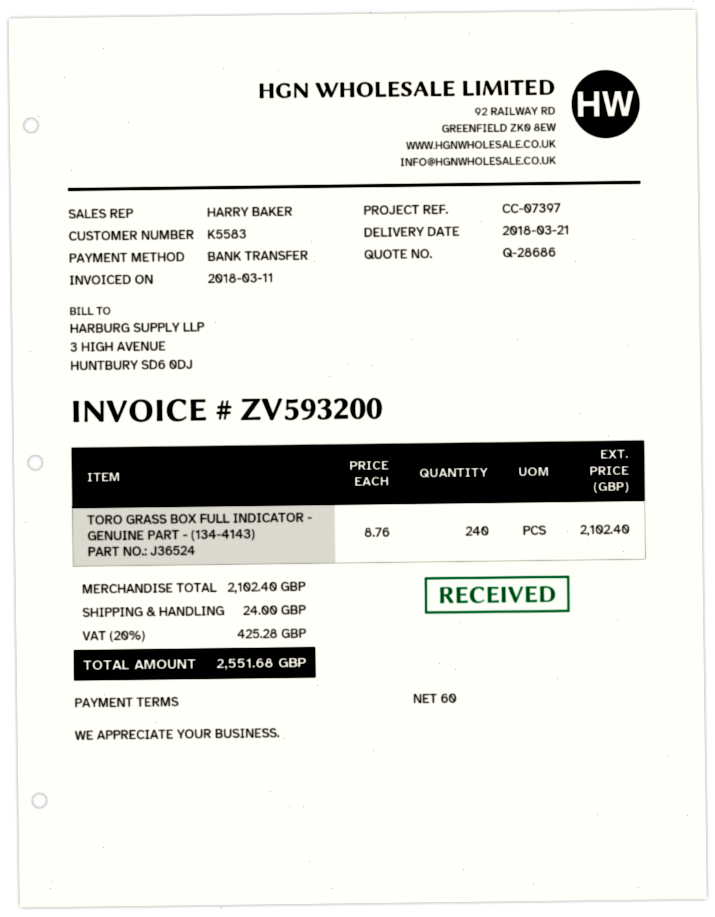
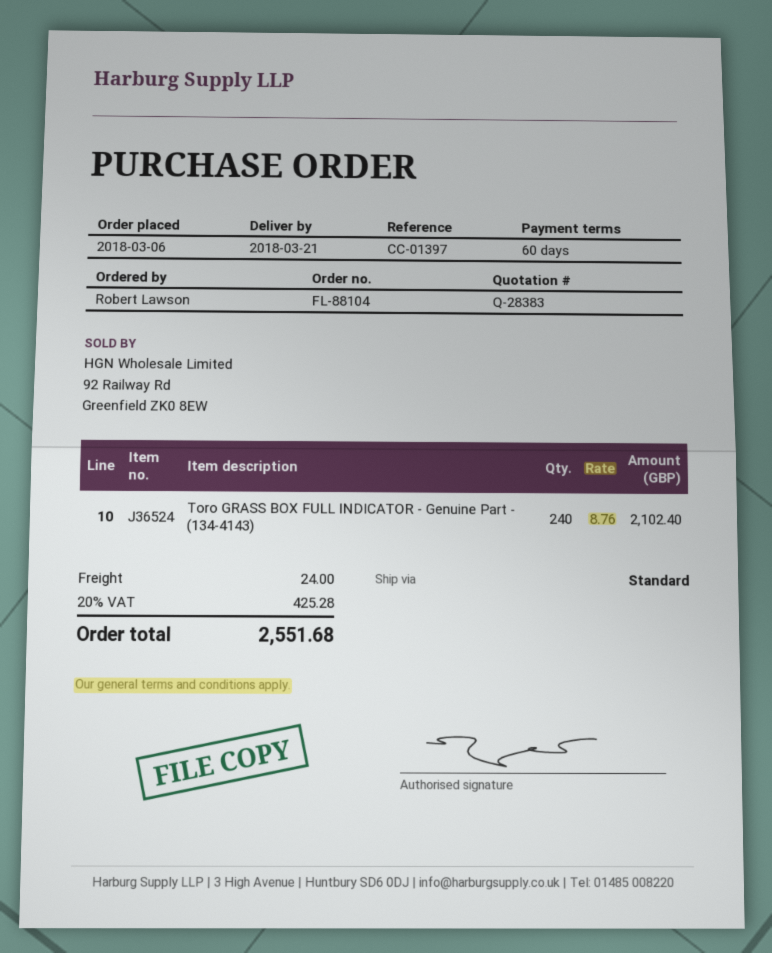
quote number: Q-28686 -> Q-28383
reference: CC-07397 -> CC-01397

